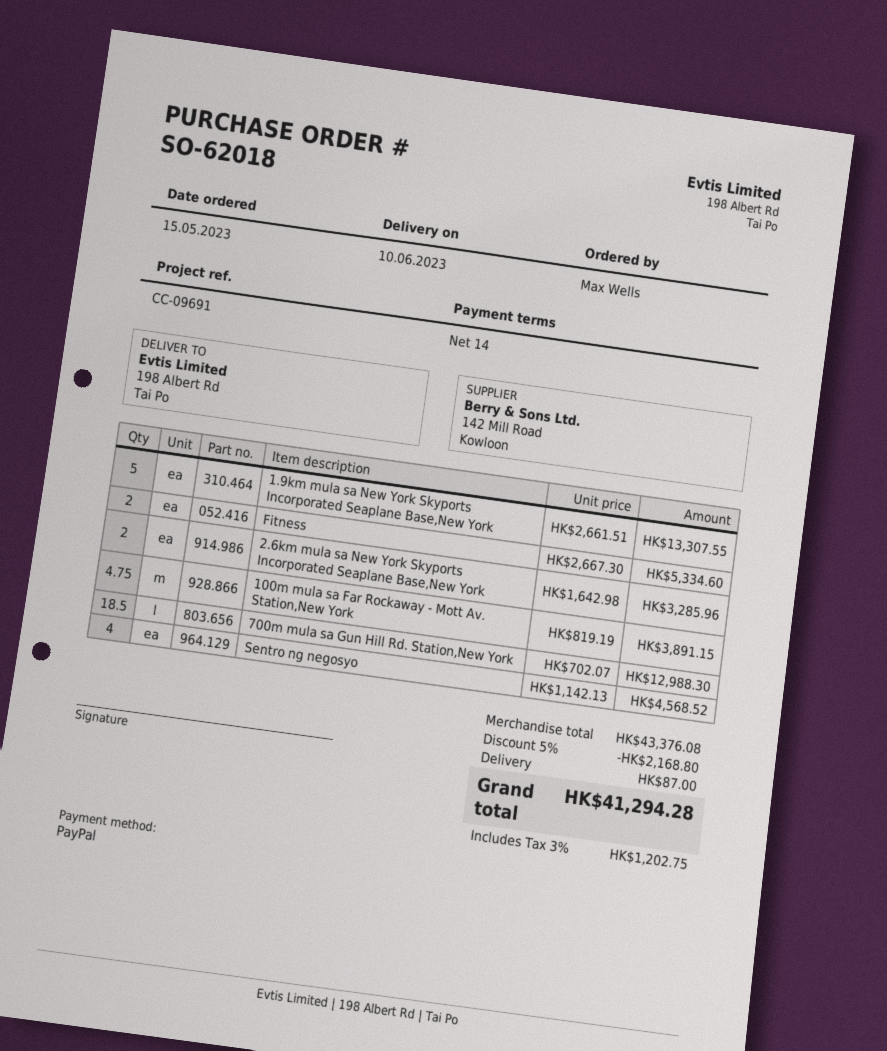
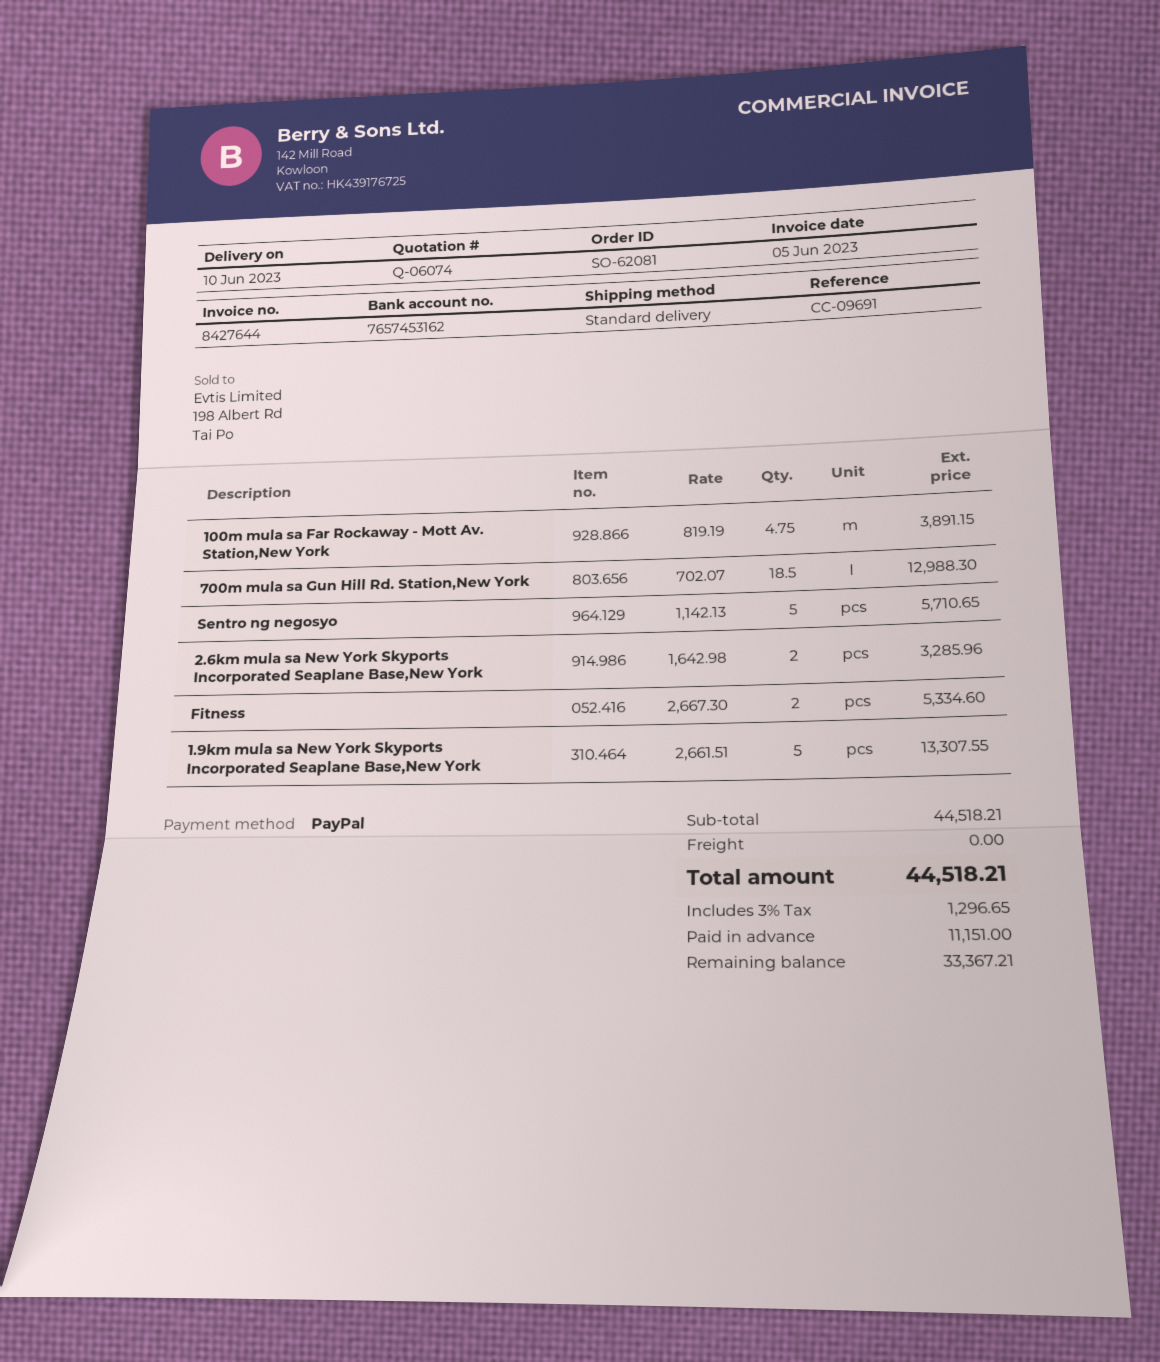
order number: SO-62018 -> SO-62081
Sentro ng negosyo: 4 x 1142.13 = 4568.52 -> 5 x 1142.13 = 5710.65
subtotal: 43376.08 -> 44518.21
discount: 5% = 2168.80 -> none
shipping: 87.00 -> 0.00
tax: 3% = 1202.75 -> 3% = 1296.65
total: 41294.28 -> 44518.21

